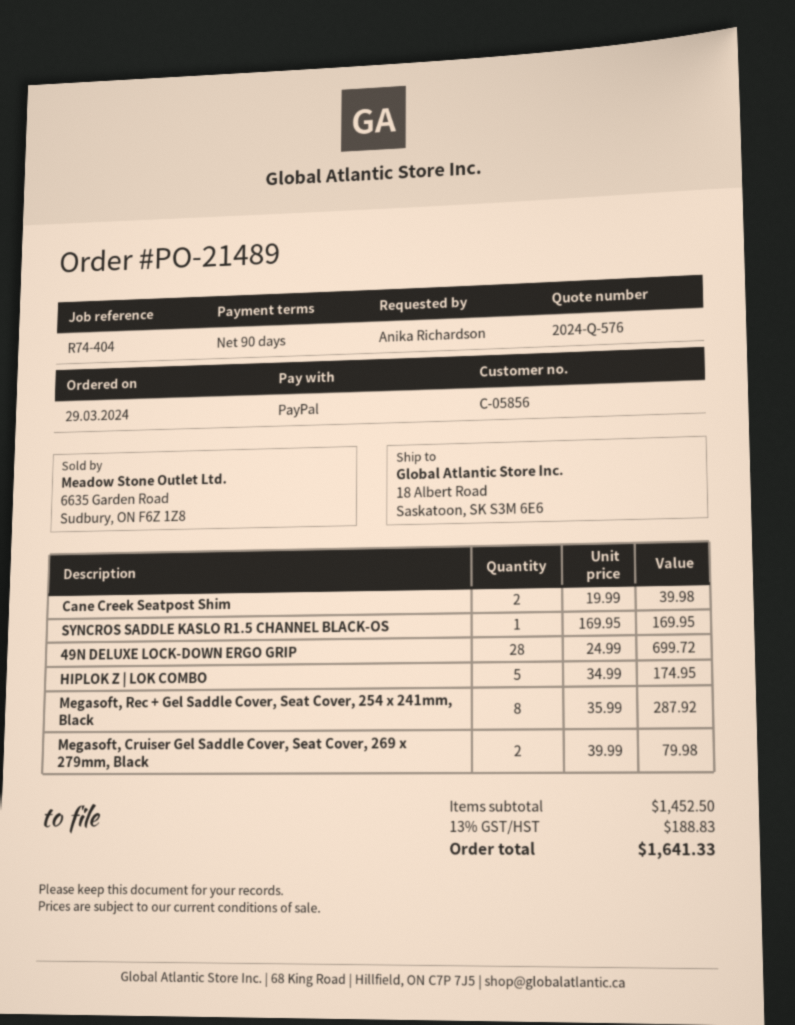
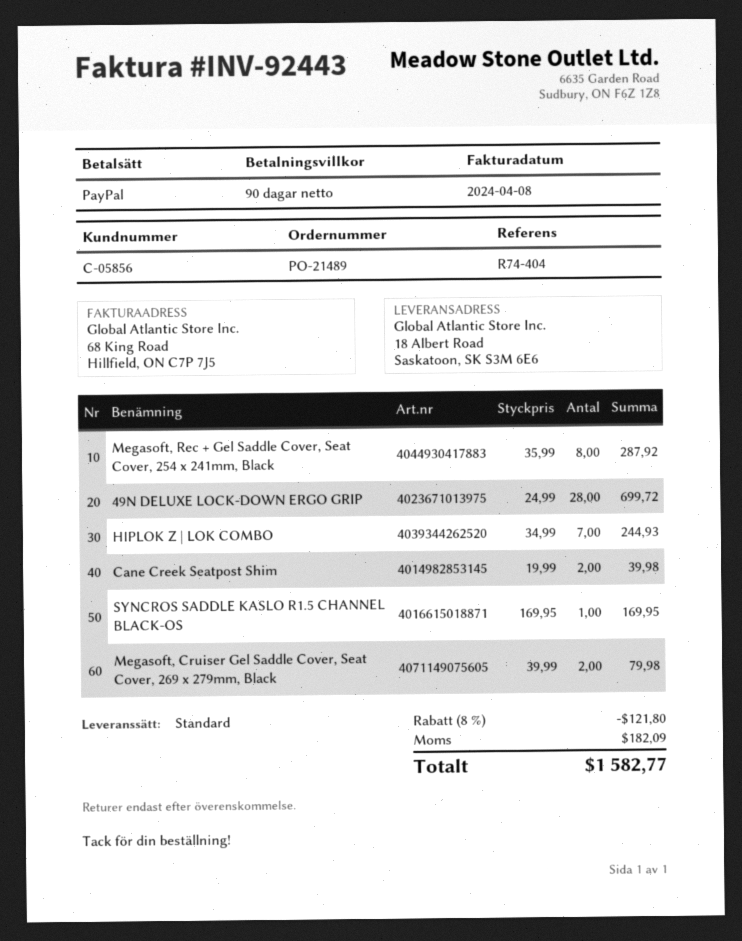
HIPLOK Z | LOK COMBO: 5 x 34.99 = 174.95 -> 7 x 34.99 = 244.93
discount: none -> 8% = 121.80
tax: 188.83 -> 182.09
total: 1641.33 -> 1582.77

